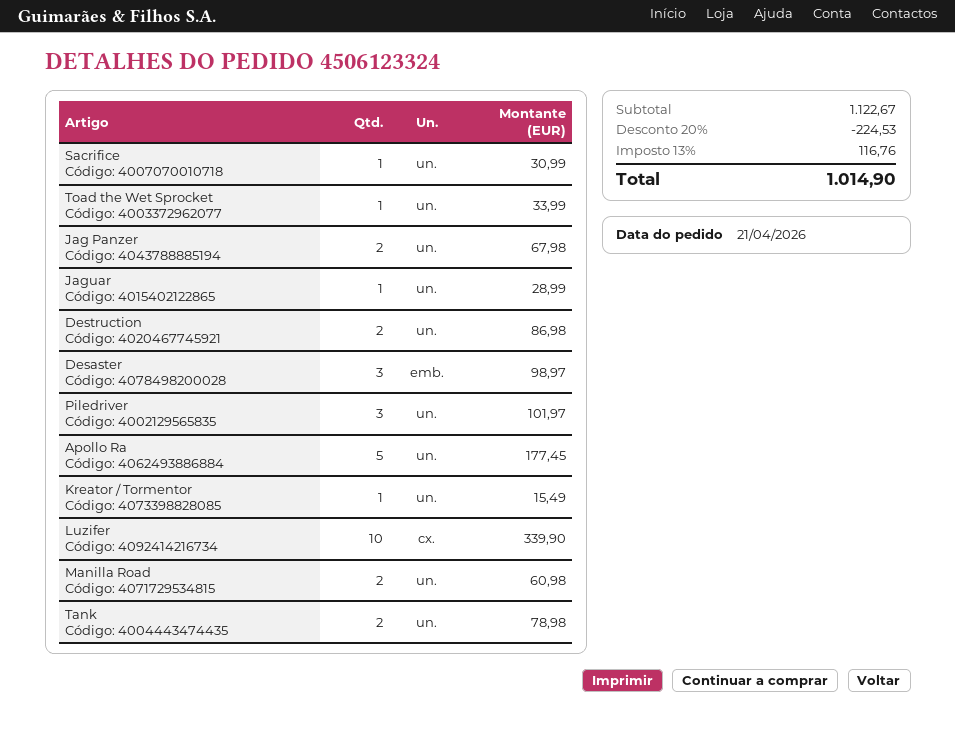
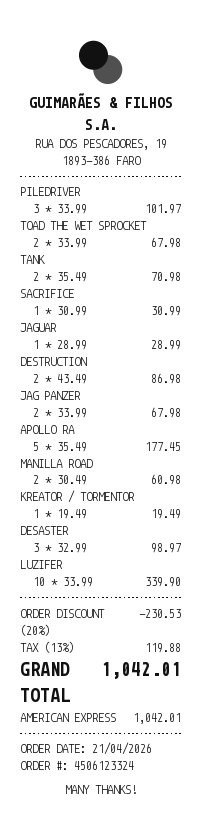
Toad the Wet Sprocket: 1 for 33.99 -> 2 for 67.98
Kreator / Tormentor: 1 for 15.49 -> 1 for 19.49
Tank: 2 for 78.98 -> 2 for 70.98
discount: 20% = 224.53 -> 20% = 230.53
tax: 13% = 116.76 -> 13% = 119.88
total: 1014.90 -> 1042.01

